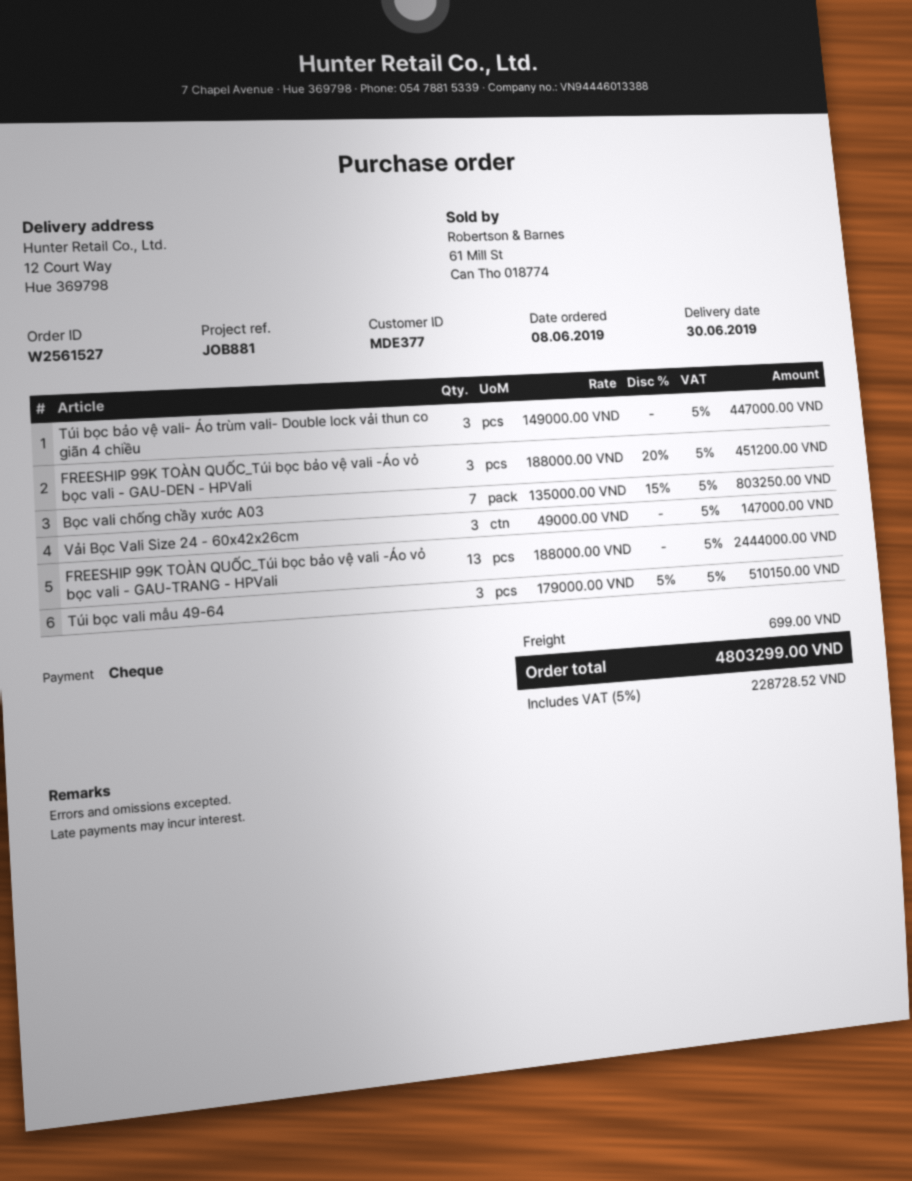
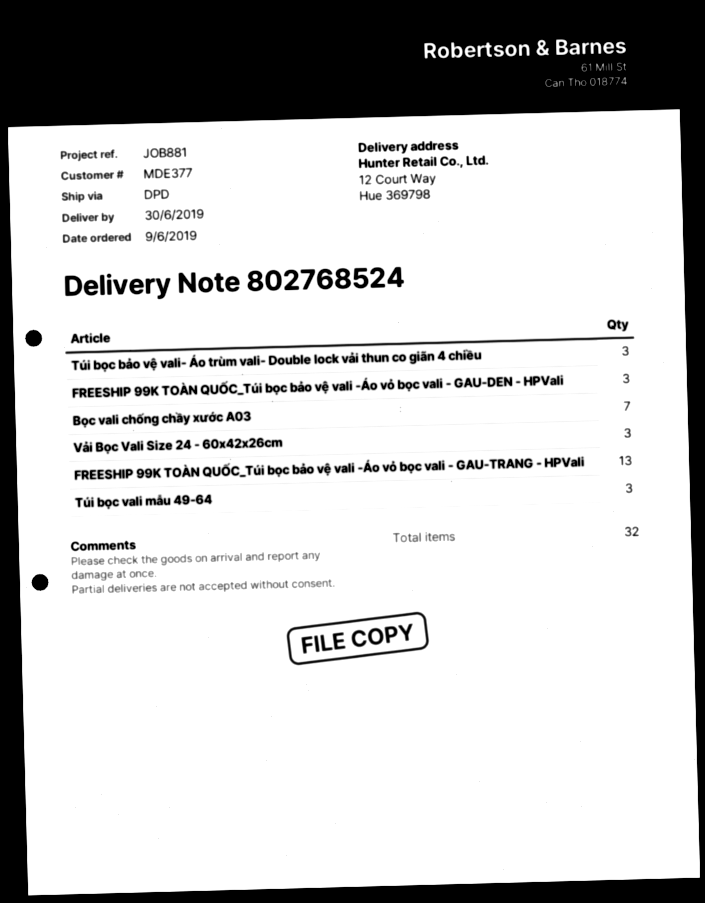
order date: 2019-06-08 -> 2019-06-09

